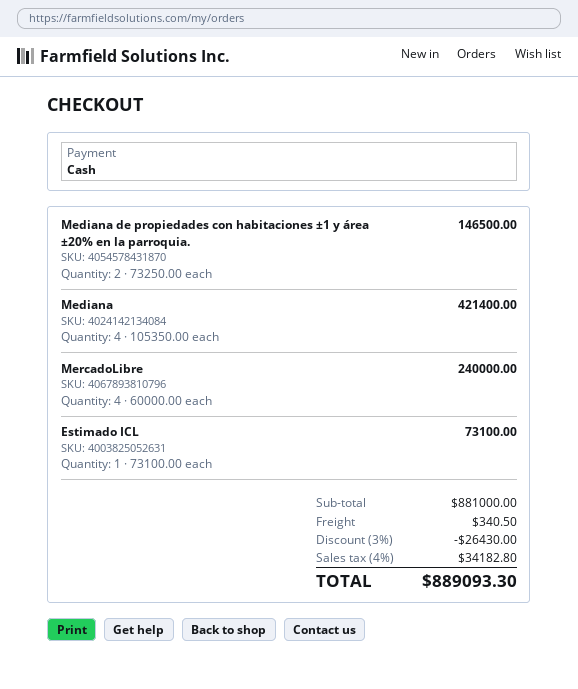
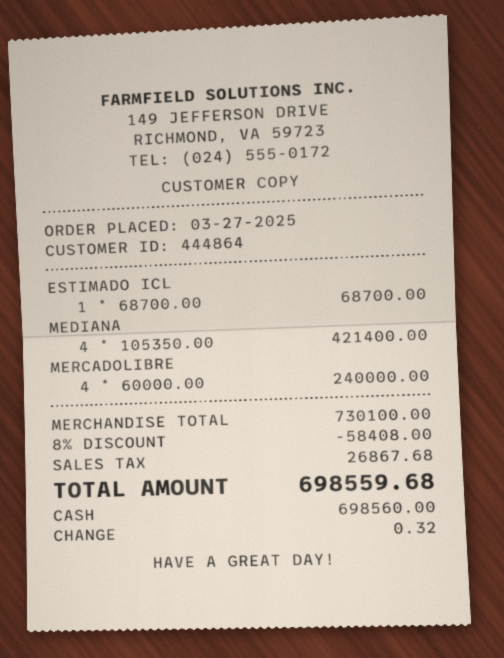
Mediana de propiedades con habitaciones ±1 y área ±20% en la parroquia.: 2 x 73250.00 = 146500.00 -> none
Estimado ICL: 1 x 73100.00 = 73100.00 -> 1 x 68700.00 = 68700.00
subtotal: 881000.00 -> 730100.00
discount: 3% = 26430.00 -> 8% = 58408.00
shipping: 340.50 -> none
tax: 34182.80 -> 26867.68
total: 889093.30 -> 698559.68

